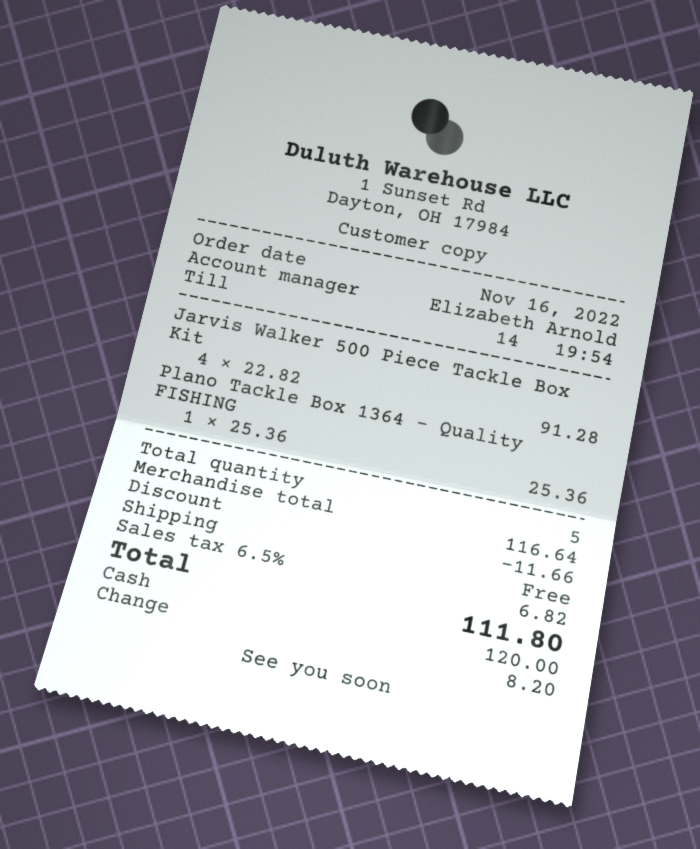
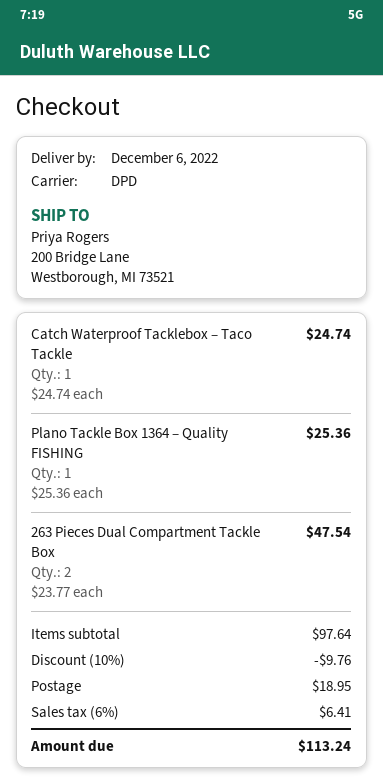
Jarvis Walker 500 Piece Tackle Box Kit: 4 x 22.82 = 91.28 -> none
Catch Waterproof Tacklebox – Taco Tackle: none -> 1 x 24.74 = 24.74
263 Pieces Dual Compartment Tackle Box: none -> 2 x 23.77 = 47.54
subtotal: 116.64 -> 97.64
discount: 11.66 -> 9.76
shipping: 0.00 -> 18.95
tax: 6.5% = 6.82 -> 6% = 6.41
total: 111.80 -> 113.24

